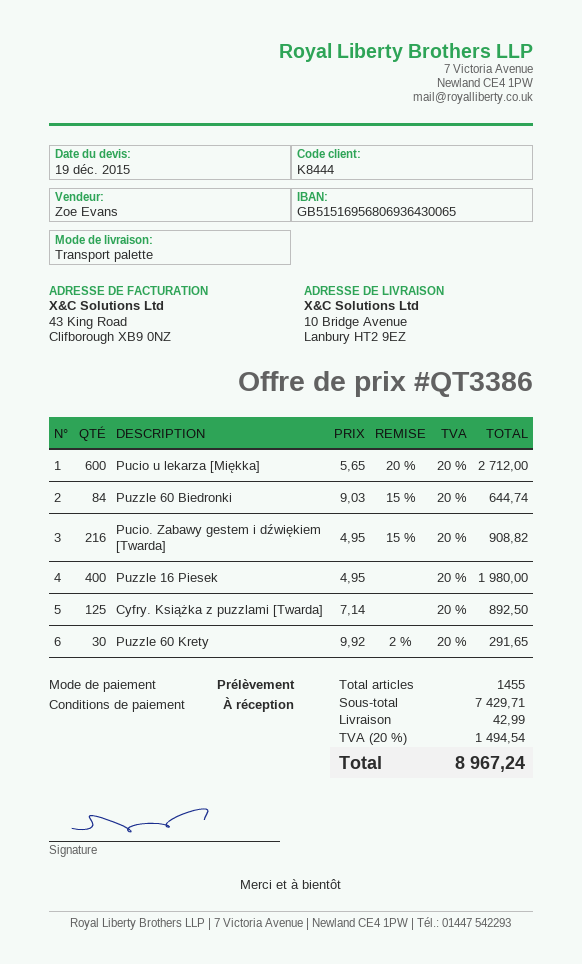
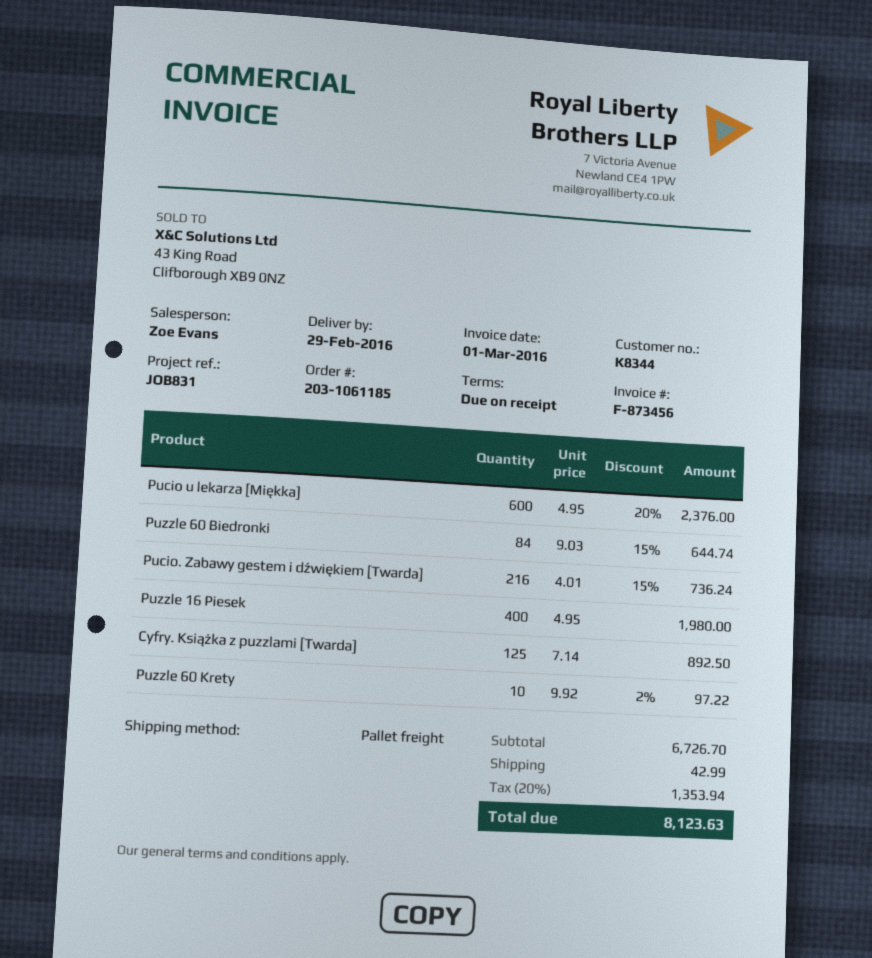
customer number: K8444 -> K8344
Pucio u lekarza [Miękka]: 600 x 5.65 - 20% = 2712.00 -> 600 x 4.95 - 20% = 2376.00
Pucio. Zabawy gestem i dźwiękiem [Twarda]: 216 x 4.95 - 15% = 908.82 -> 216 x 4.01 - 15% = 736.24
Puzzle 60 Krety: 30 x 9.92 - 2% = 291.65 -> 10 x 9.92 - 2% = 97.22
subtotal: 7429.71 -> 6726.70
tax: 20% = 1494.54 -> 20% = 1353.94
total: 8967.24 -> 8123.63

